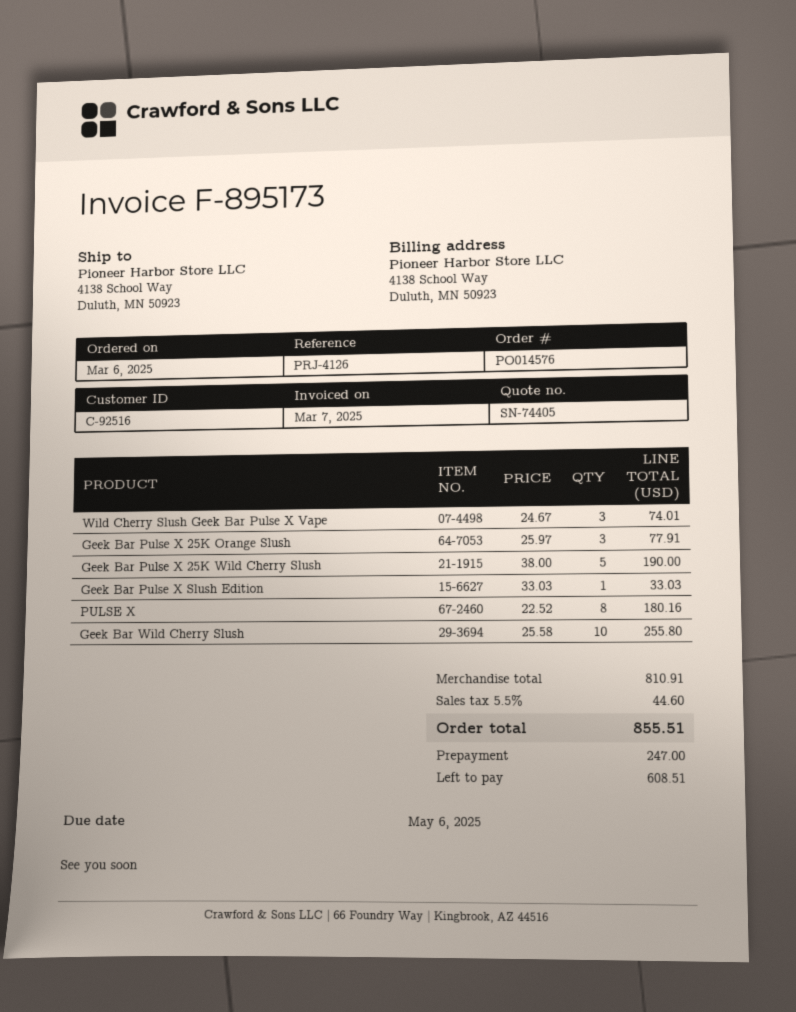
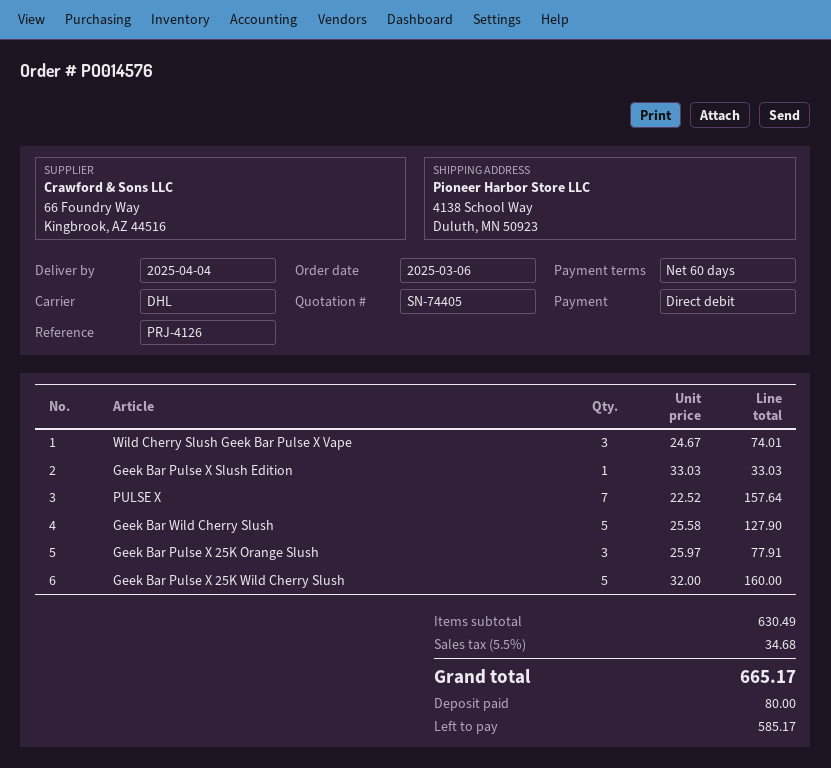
Geek Bar Pulse X 25K Wild Cherry Slush: 5 x 38.00 = 190.00 -> 5 x 32.00 = 160.00
PULSE X: 8 x 22.52 = 180.16 -> 7 x 22.52 = 157.64
Geek Bar Wild Cherry Slush: 10 x 25.58 = 255.80 -> 5 x 25.58 = 127.90
subtotal: 810.91 -> 630.49
tax: 5.5% = 44.60 -> 5.5% = 34.68
total: 855.51 -> 665.17
deposit: 247.00 -> 80.00
balance: 608.51 -> 585.17

